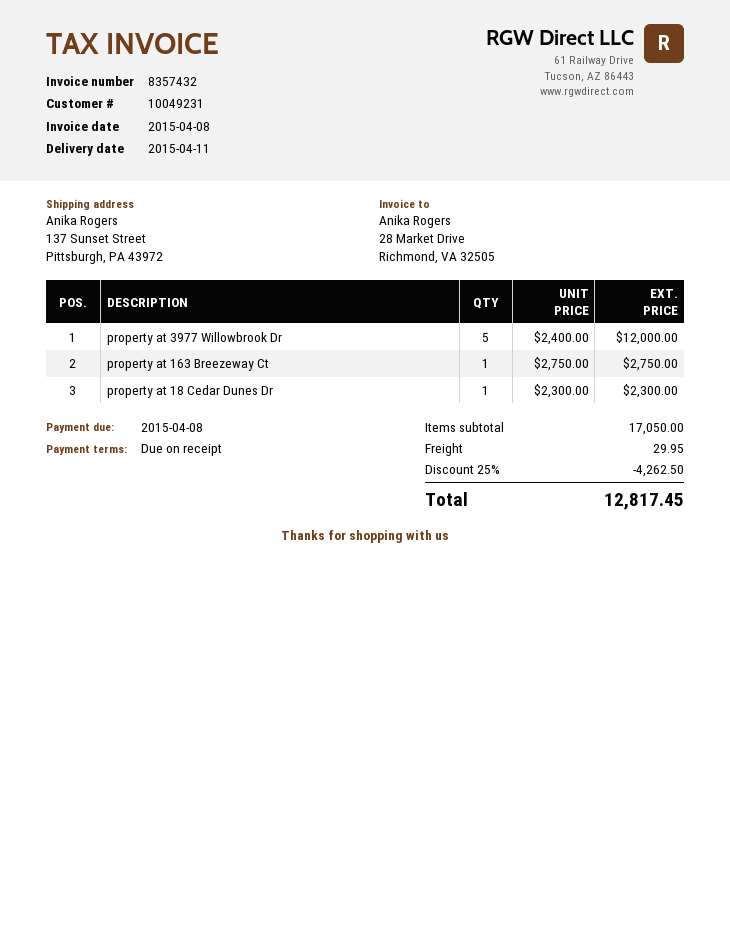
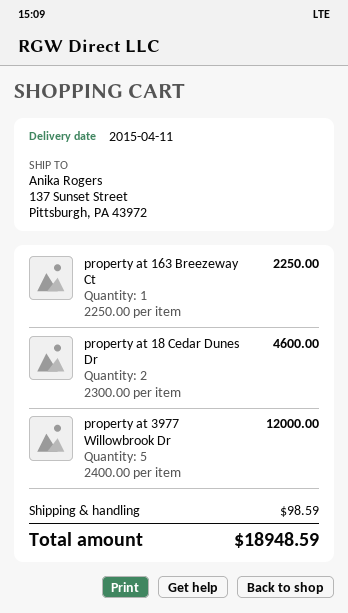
property at 163 Breezeway Ct: 1 x 2750.00 = 2750.00 -> 1 x 2250.00 = 2250.00
property at 18 Cedar Dunes Dr: 1 x 2300.00 = 2300.00 -> 2 x 2300.00 = 4600.00
discount: 25% = 4262.50 -> none
shipping: 29.95 -> 98.59
total: 12817.45 -> 18948.59

